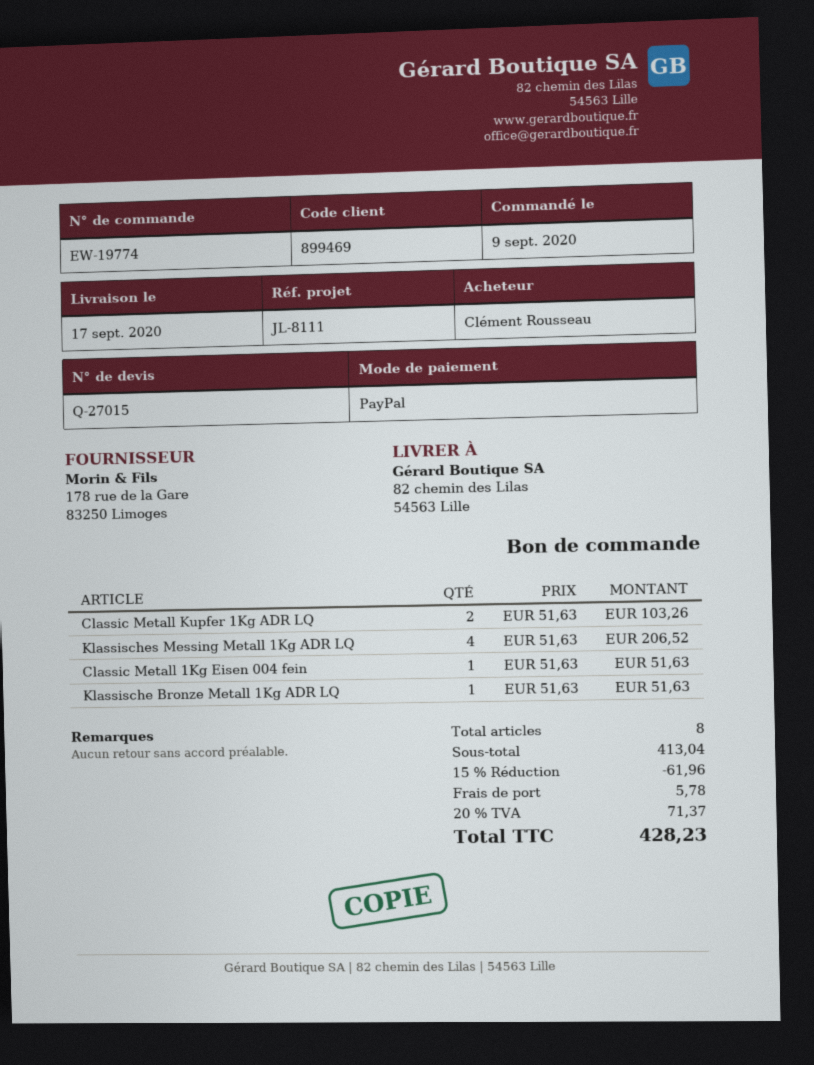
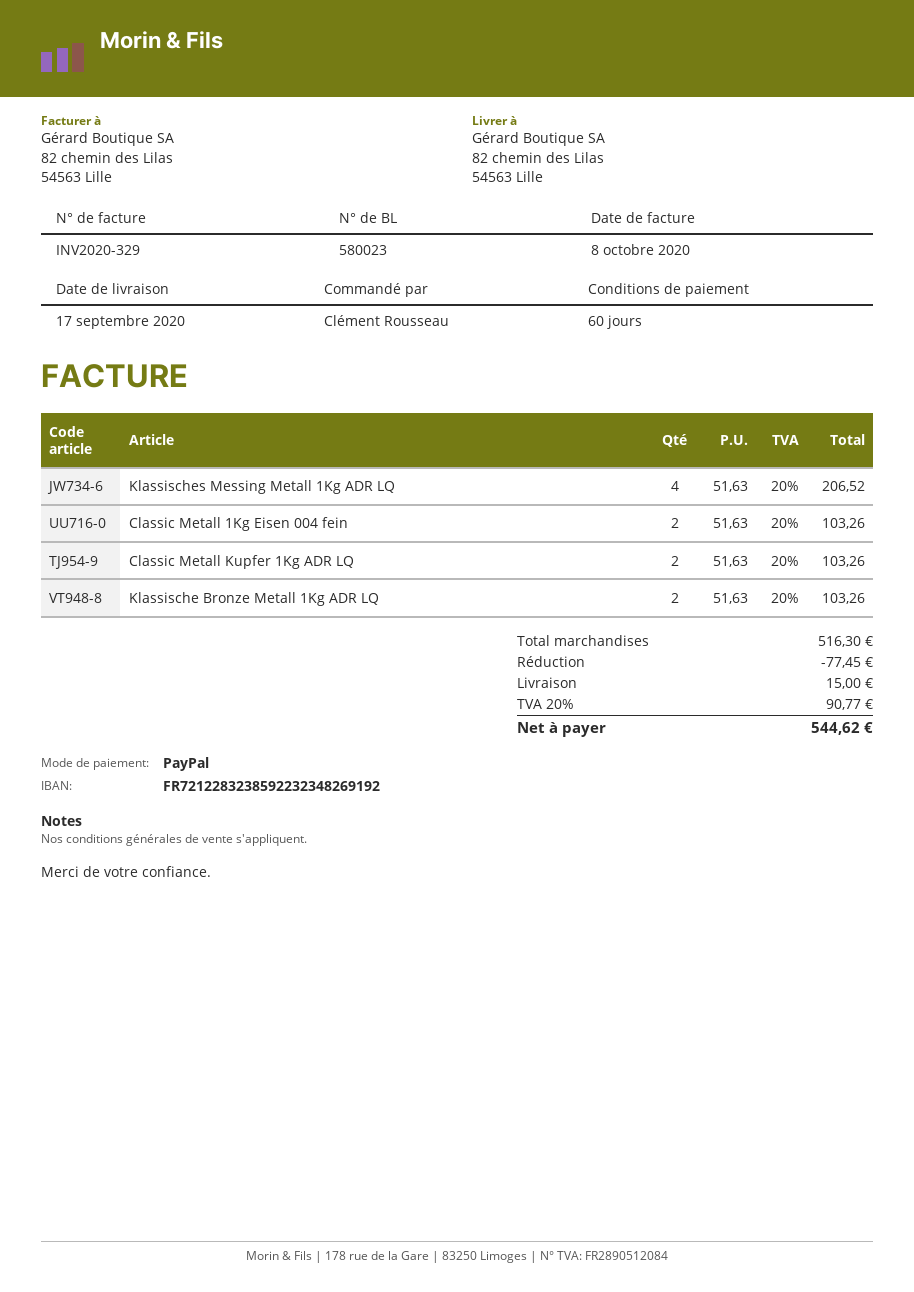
Classic Metall 1Kg Eisen 004 fein: 1 x 51.63 = 51.63 -> 2 x 51.63 = 103.26
Klassische Bronze Metall 1Kg ADR LQ: 1 x 51.63 = 51.63 -> 2 x 51.63 = 103.26
subtotal: 413.04 -> 516.30
discount: 61.96 -> 77.45
shipping: 5.78 -> 15.00
tax: 20% = 71.37 -> 20% = 90.77
total: 428.23 -> 544.62

